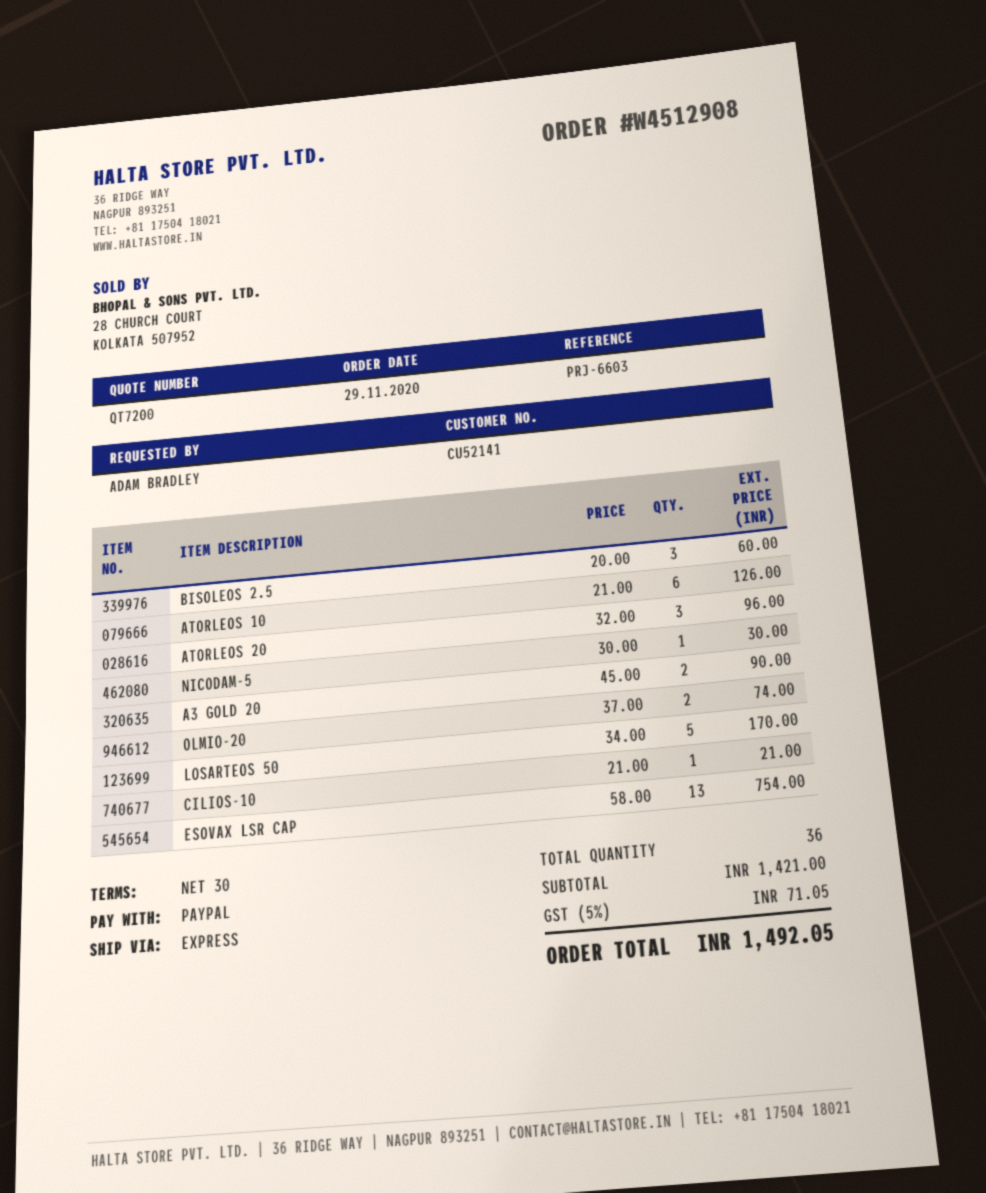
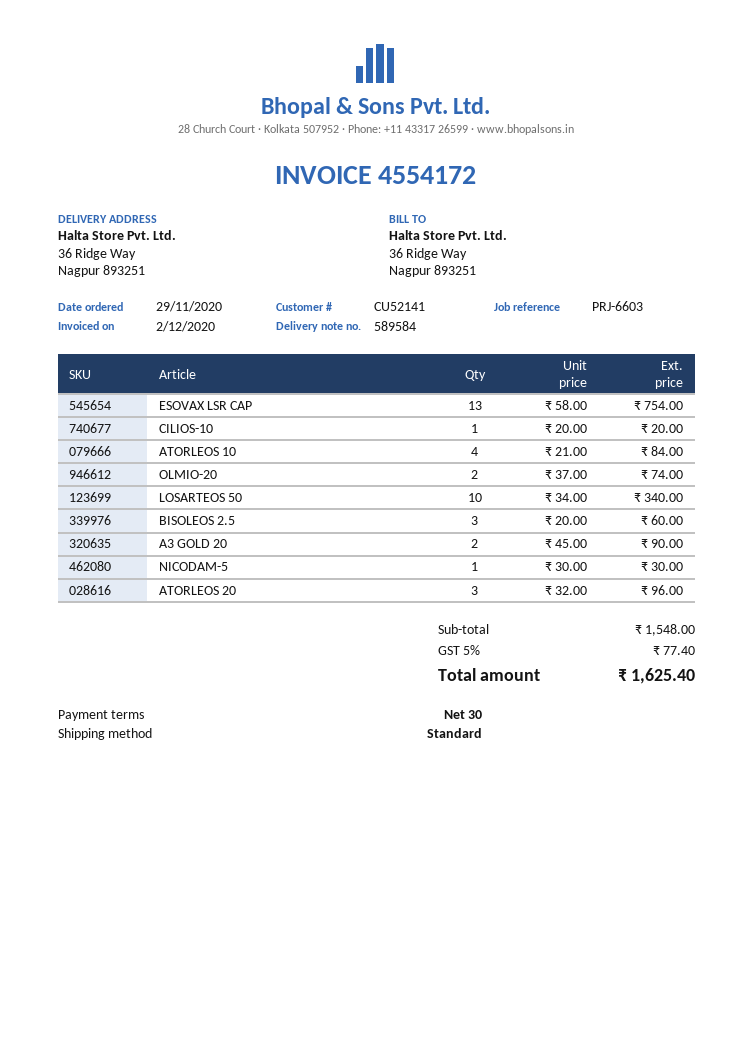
shipping method: express -> standard
ATORLEOS 10: 6 x 21.00 = 126.00 -> 4 x 21.00 = 84.00
LOSARTEOS 50: 5 x 34.00 = 170.00 -> 10 x 34.00 = 340.00
CILIOS-10: 1 x 21.00 = 21.00 -> 1 x 20.00 = 20.00
subtotal: 1421.00 -> 1548.00
tax: 5% = 71.05 -> 5% = 77.40
total: 1492.05 -> 1625.40

